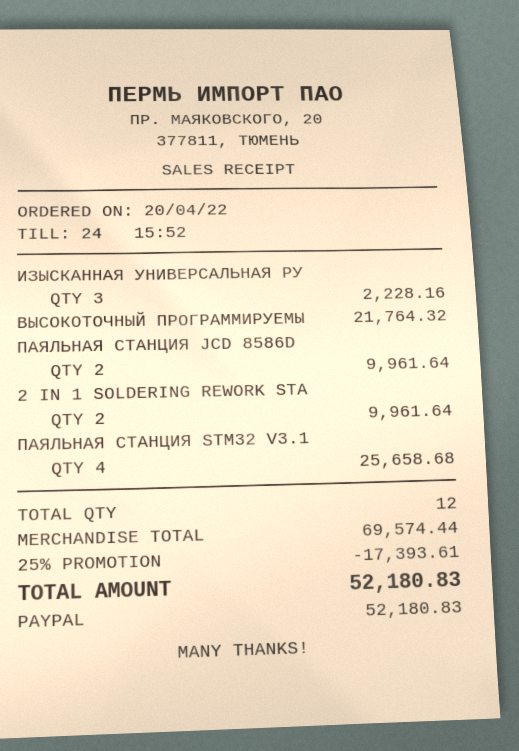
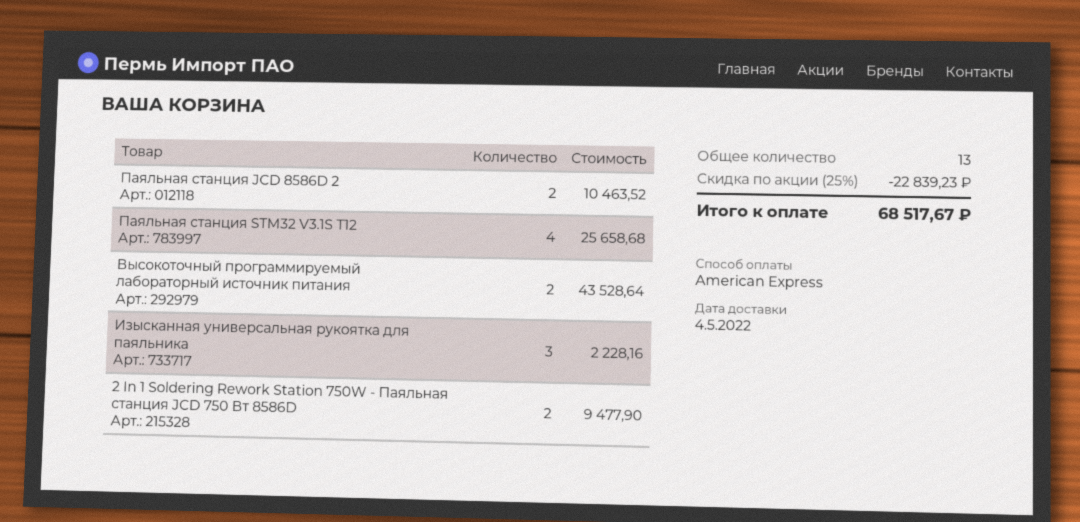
payment method: PayPal -> American Express
ВЫСОКОТОЧНЫЙ ПРОГРАММИРУЕМЫ: 1 for 21764.32 -> 2 for 43528.64
ПАЯЛЬНАЯ СТАНЦИЯ JCD 8586D: 2 for 9961.64 -> 2 for 10463.52
2 IN 1 SOLDERING REWORK STA: 2 for 9961.64 -> 2 for 9477.90
total quantity: 12 -> 13
discount: 25% = 17393.61 -> 25% = 22839.23
total: 52180.83 -> 68517.67

